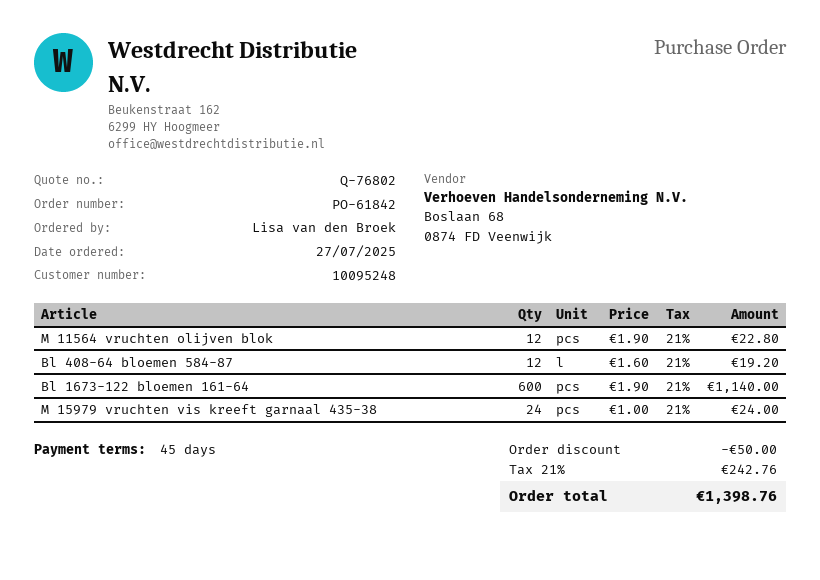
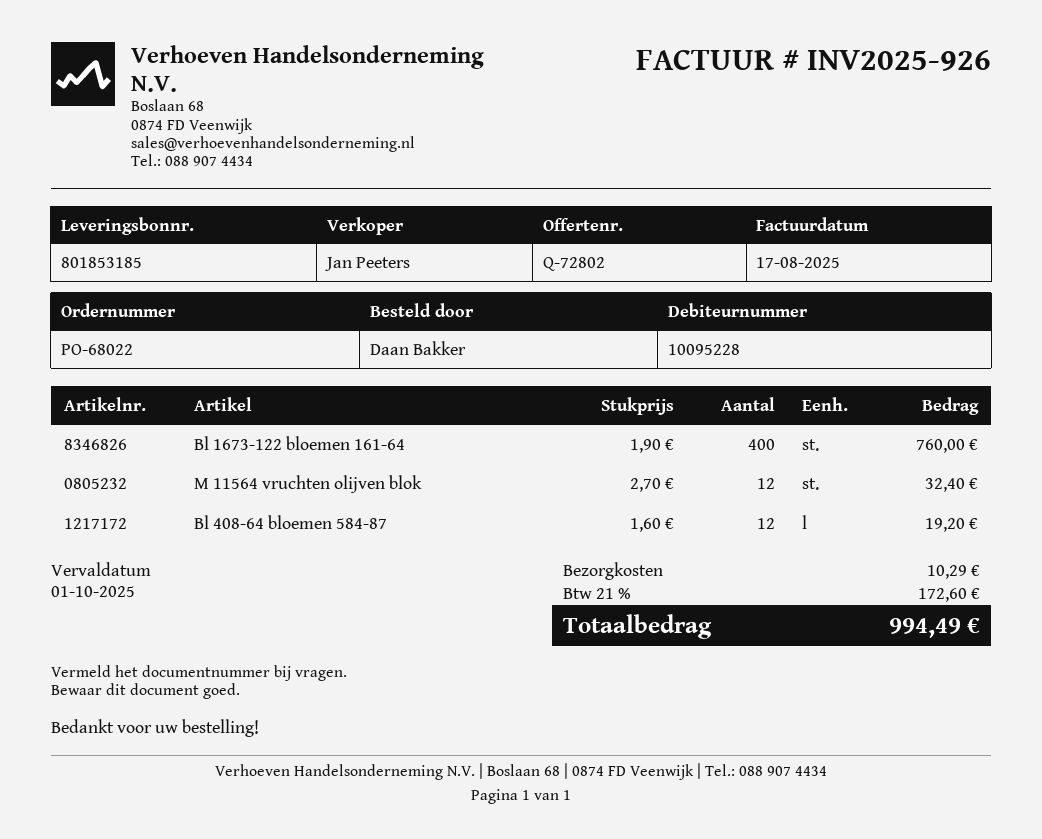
quote number: Q-76802 -> Q-72802
order number: PO-61842 -> PO-68022
customer number: 10095248 -> 10095228
ordered by: Lisa van den Broek -> Daan Bakker
M 11564 vruchten olijven blok: 12 x 1.90 = 22.80 -> 12 x 2.70 = 32.40
Bl 1673-122 bloemen 161-64: 600 x 1.90 = 1140.00 -> 400 x 1.90 = 760.00
M 15979 vruchten vis kreeft garnaal 435-38: 24 x 1.00 = 24.00 -> none
discount: 50.00 -> none
shipping: none -> 10.29
tax: 21% = 242.76 -> 21% = 172.60
total: 1398.76 -> 994.49

